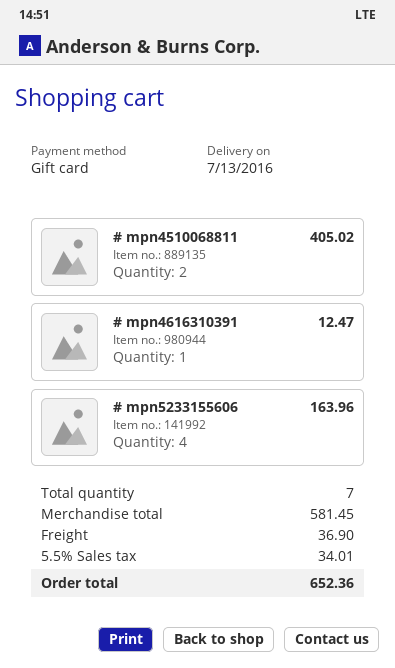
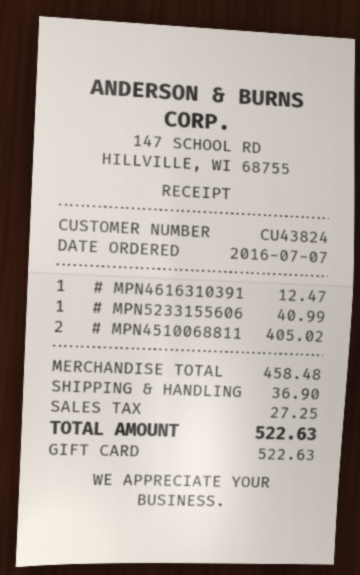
# mpn5233155606: 4 for 163.96 -> 1 for 40.99
subtotal: 581.45 -> 458.48
tax: 34.01 -> 27.25
total: 652.36 -> 522.63

